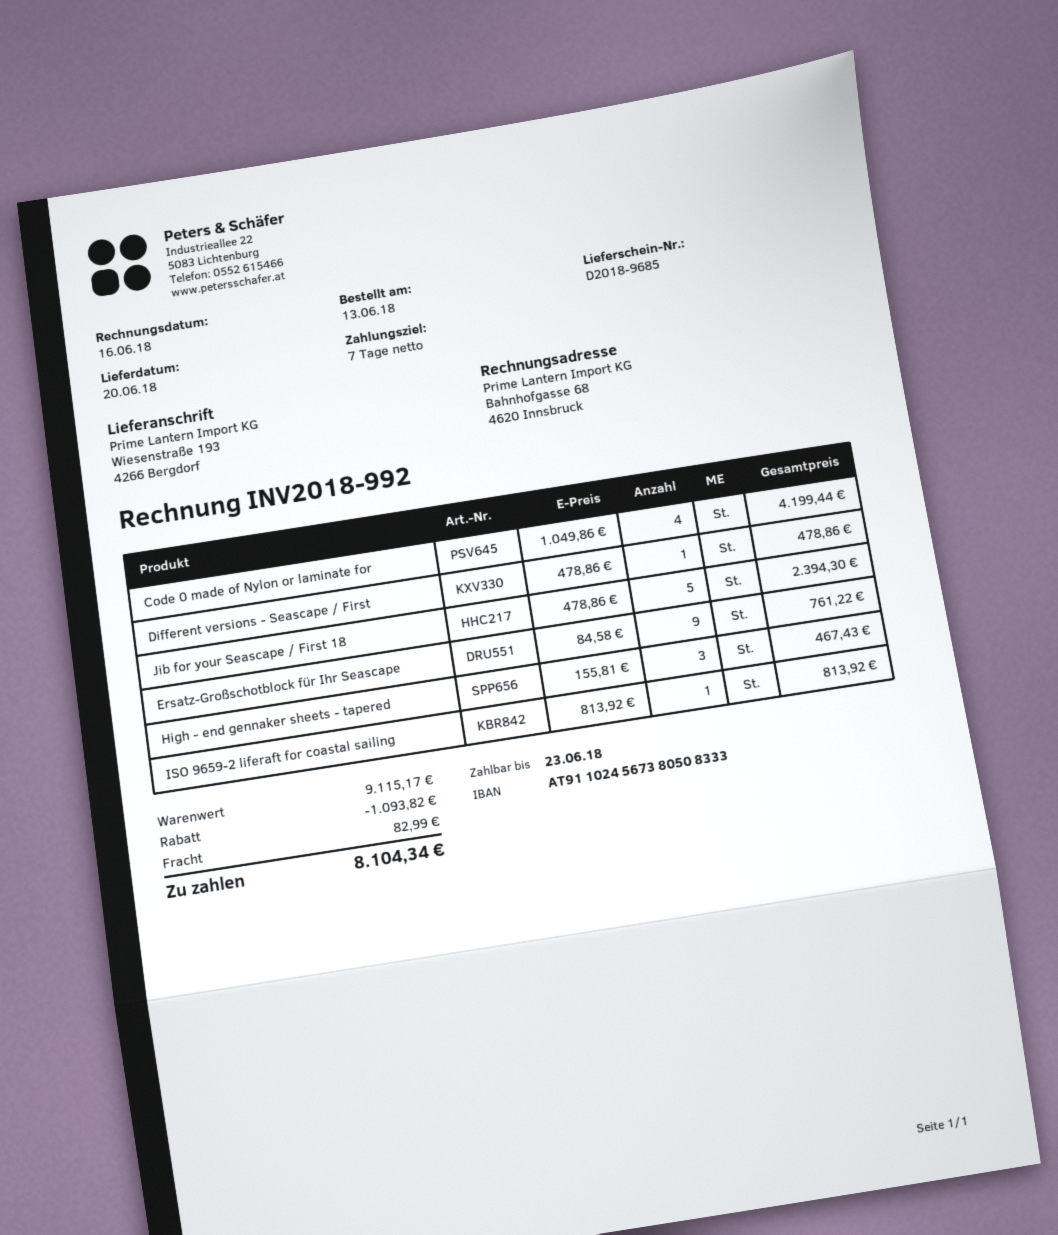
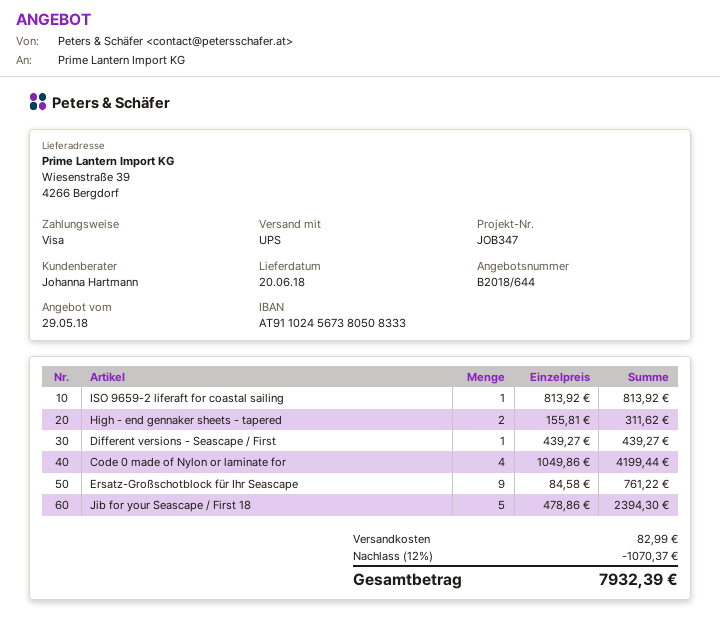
ship to: Wiesenstraße 193, 4266 Bergdorf -> Wiesenstraße 39, 4266 Bergdorf
Different versions - Seascape / First: 1 x 478.86 = 478.86 -> 1 x 439.27 = 439.27
High - end gennaker sheets - tapered: 3 x 155.81 = 467.43 -> 2 x 155.81 = 311.62
discount: 1093.82 -> 1070.37
total: 8104.34 -> 7932.39

